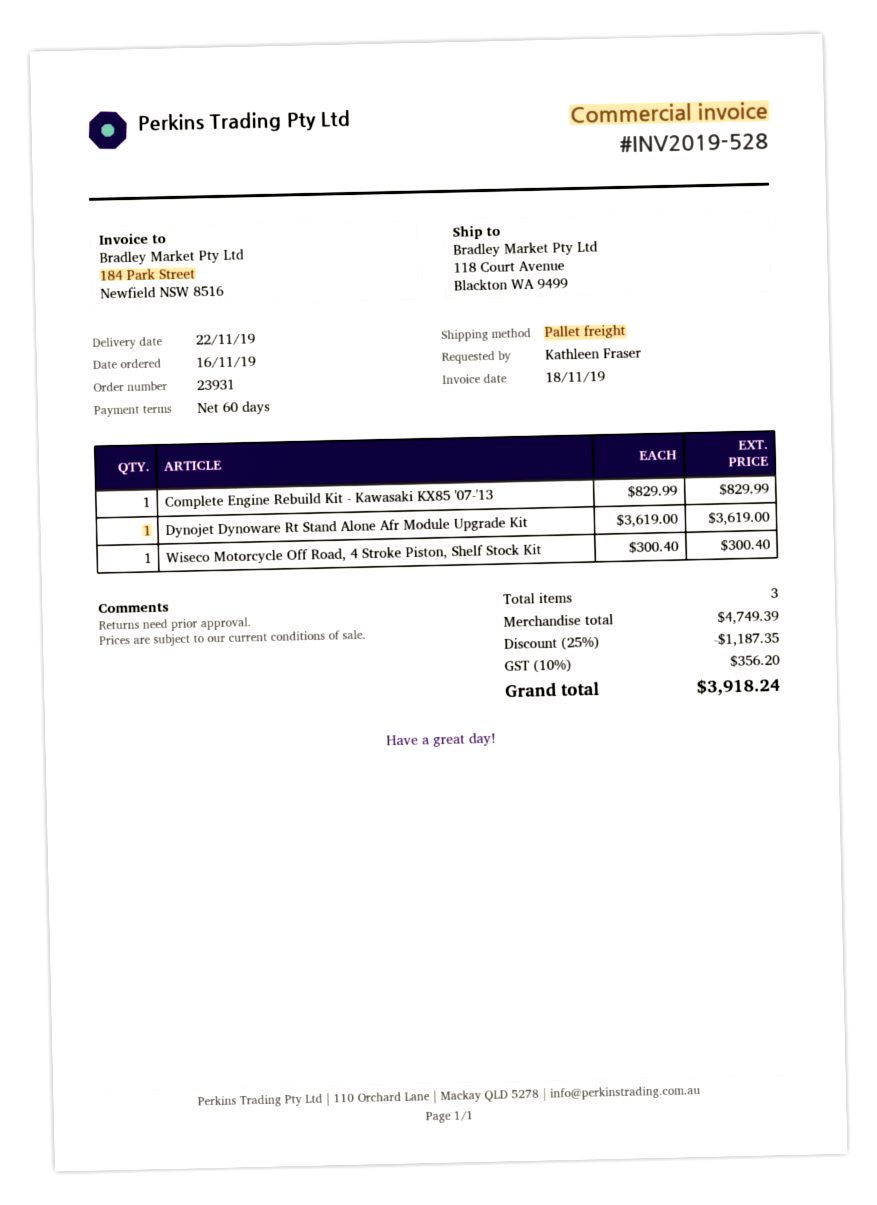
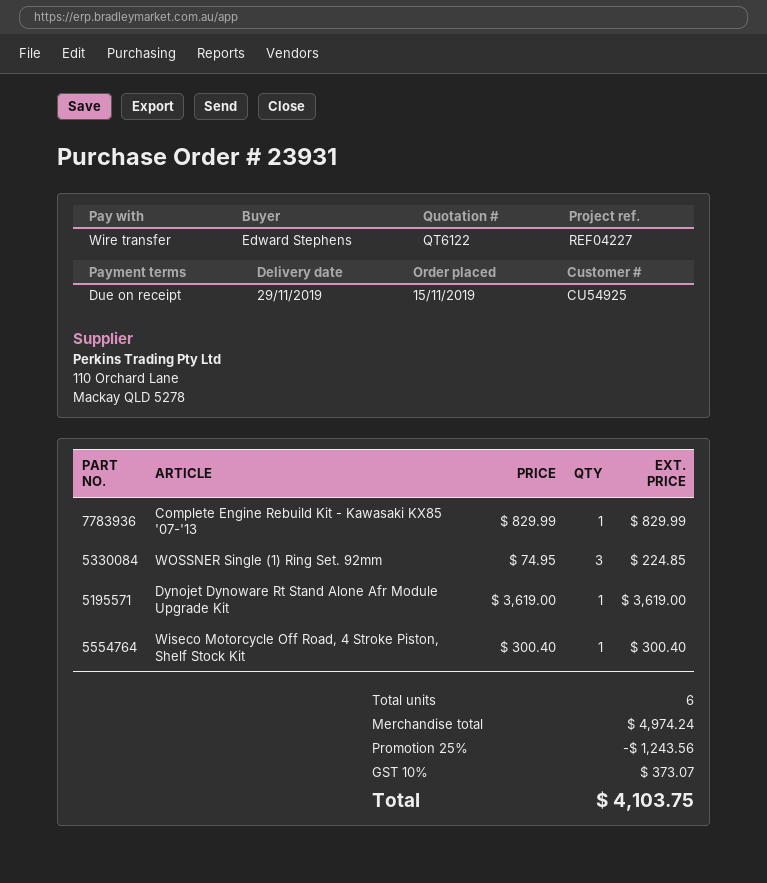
order date: 2019-11-16 -> 2019-11-15
delivery date: 2019-11-22 -> 2019-11-29
payment terms: 60 days -> on receipt
ordered by: Kathleen Fraser -> Edward Stephens
WOSSNER Single (1) Ring Set. 92mm: none -> 3 x 74.95 = 224.85
total quantity: 3 -> 6
subtotal: 4749.39 -> 4974.24
discount: 25% = 1187.35 -> 25% = 1243.56
tax: 10% = 356.20 -> 10% = 373.07
total: 3918.24 -> 4103.75

